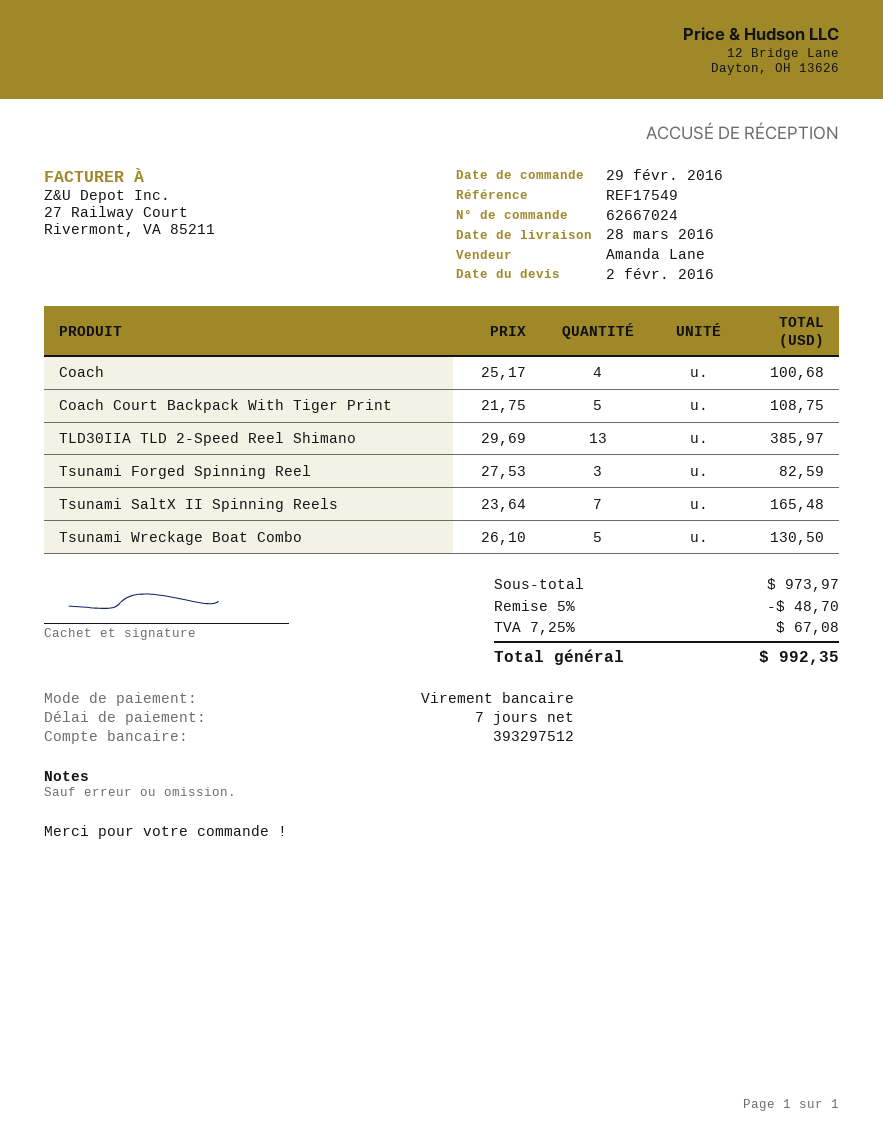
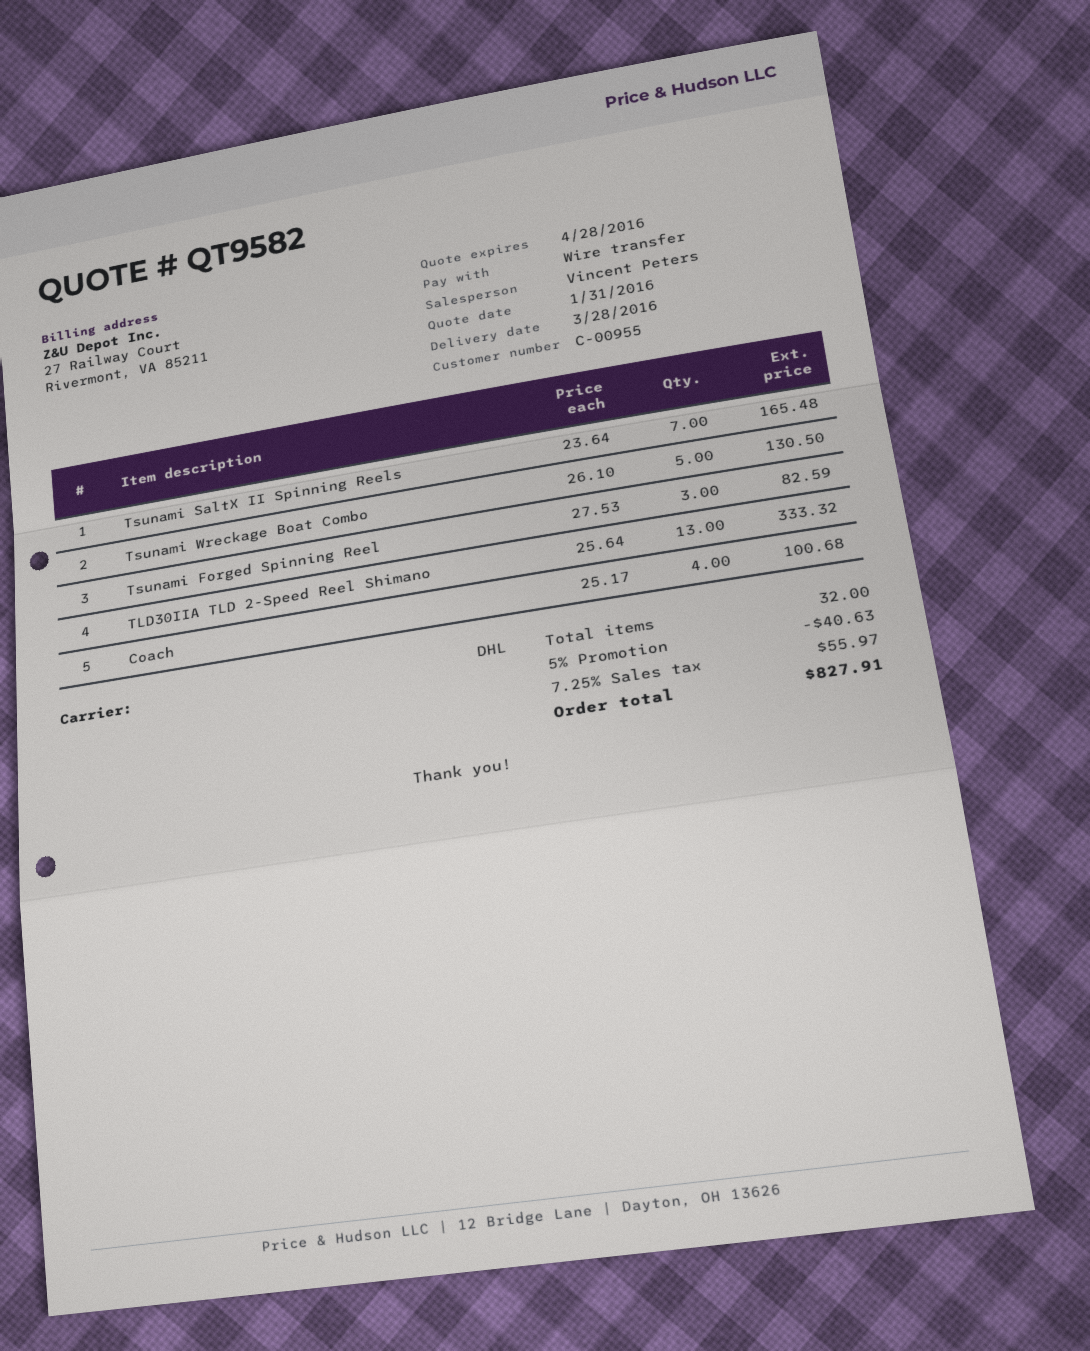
quote date: 2016-02-02 -> 2016-01-31
sales rep: Amanda Lane -> Vincent Peters
Coach Court Backpack With Tiger Print: 5 x 21.75 = 108.75 -> none
TLD30IIA TLD 2-Speed Reel Shimano: 13 x 29.69 = 385.97 -> 13 x 25.64 = 333.32
discount: 5% = 48.70 -> 5% = 40.63
tax: 7.25% = 67.08 -> 7.25% = 55.97
total: 992.35 -> 827.91

